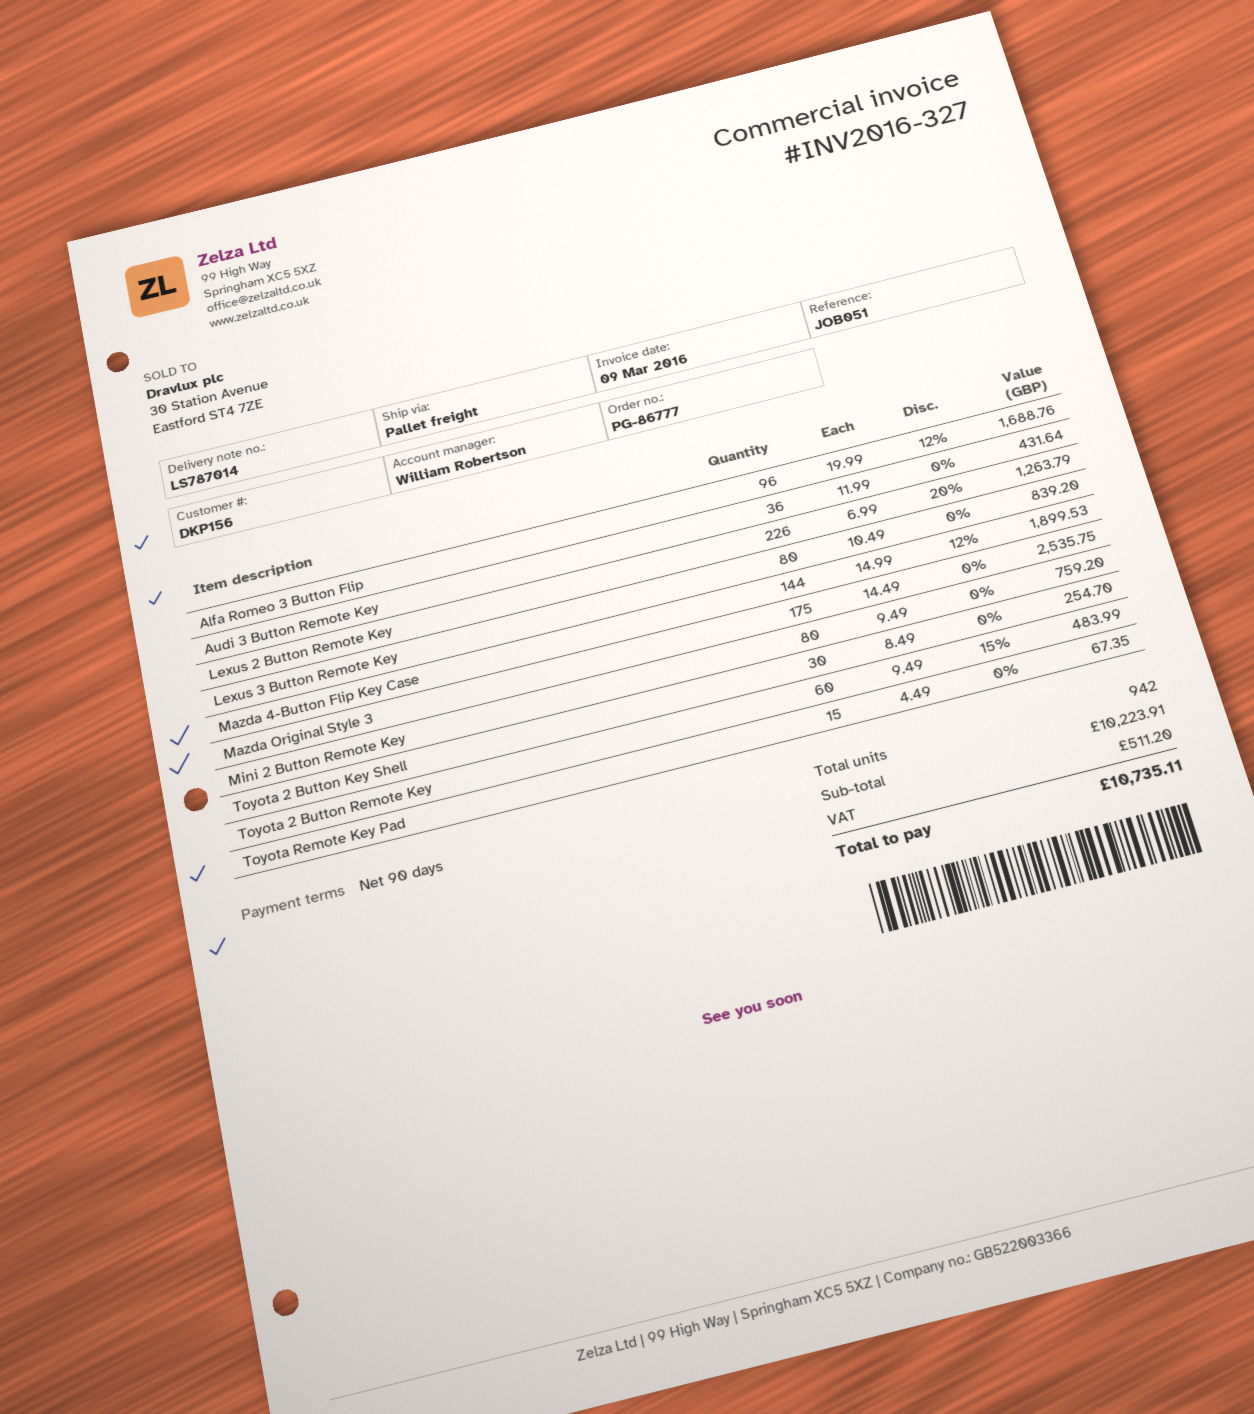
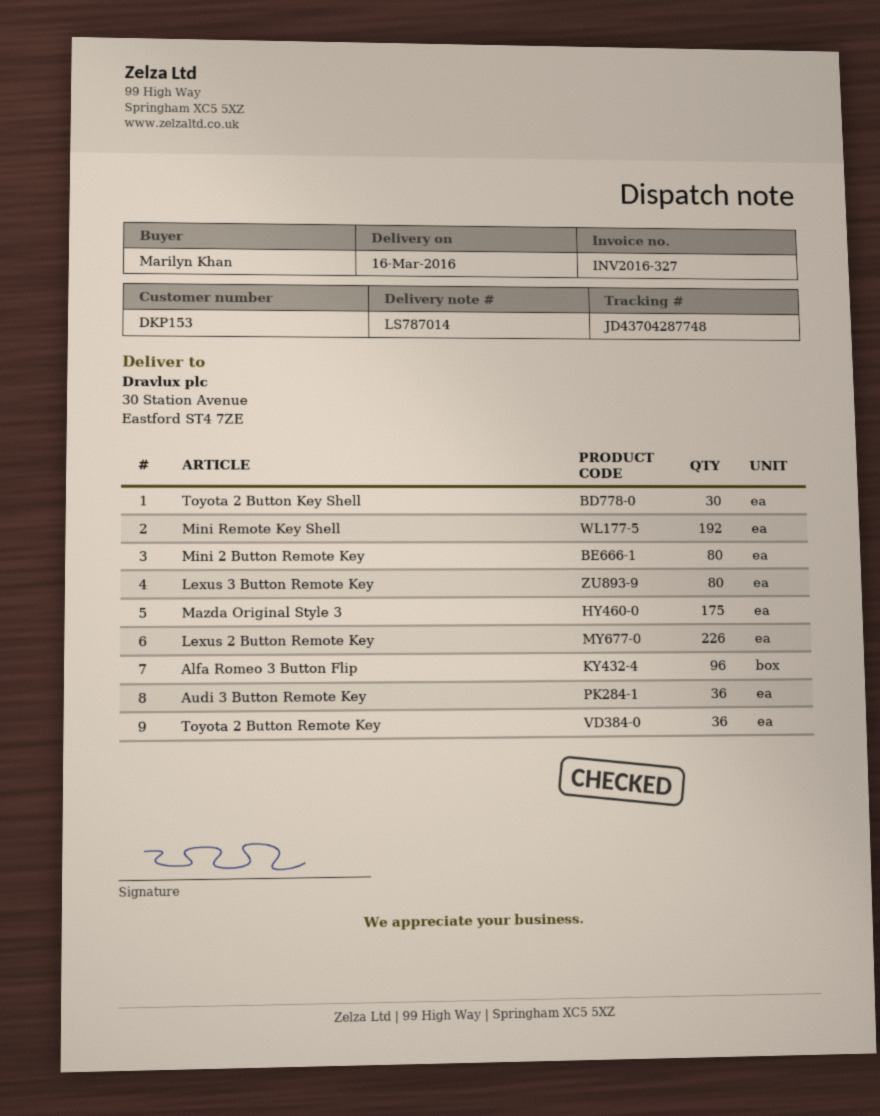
customer number: DKP156 -> DKP153
Mazda 4-Button Flip Key Case: 144 -> none
Toyota 2 Button Remote Key: 60 -> 36
Toyota Remote Key Pad: 15 -> none
Mini Remote Key Shell: none -> 192

